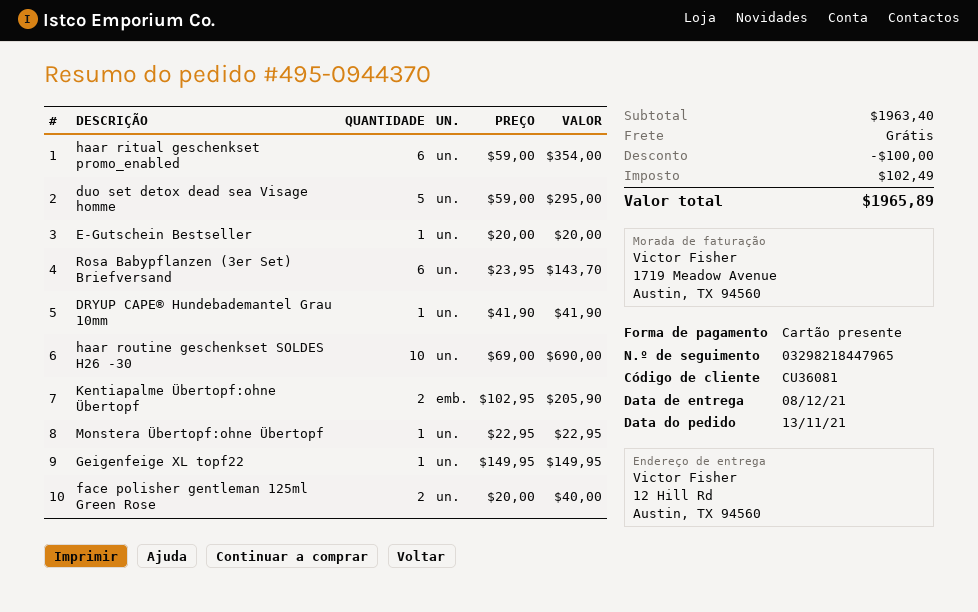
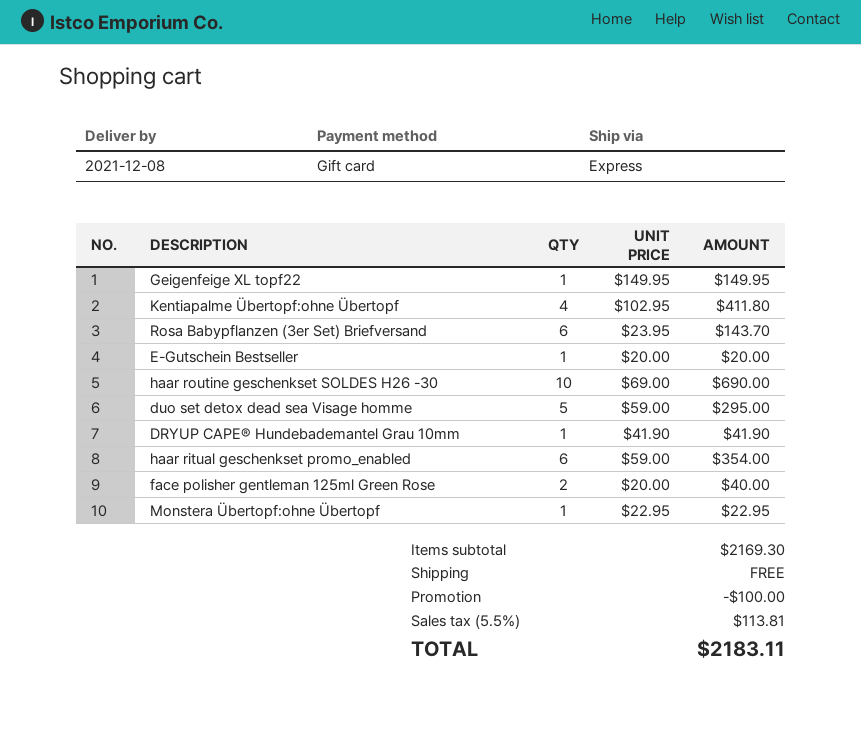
Kentiapalme Übertopf:ohne Übertopf: 2 x 102.95 = 205.90 -> 4 x 102.95 = 411.80
subtotal: 1963.40 -> 2169.30
tax: 102.49 -> 113.81
total: 1965.89 -> 2183.11

